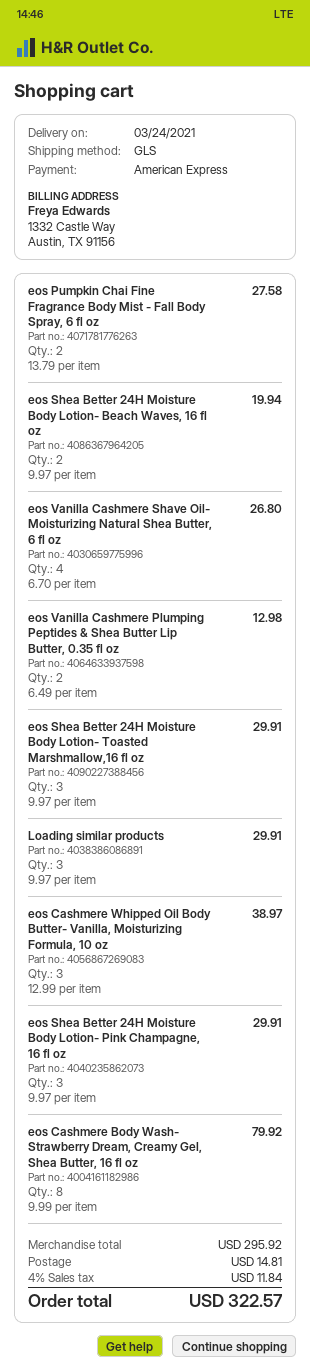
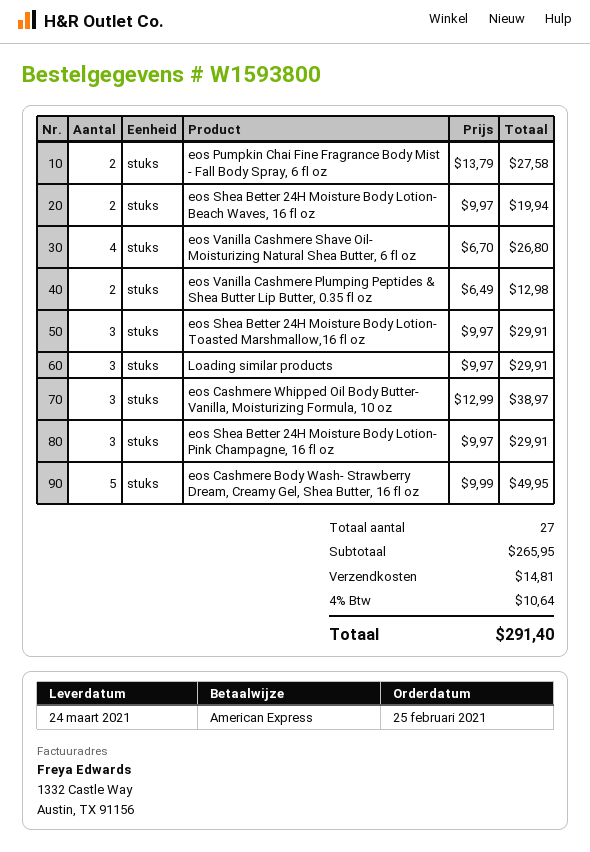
eos Cashmere Body Wash- Strawberry Dream, Creamy Gel, Shea Butter, 16 fl oz: 8 x 9.99 = 79.92 -> 5 x 9.99 = 49.95
subtotal: 295.92 -> 265.95
tax: 4% = 11.84 -> 4% = 10.64
total: 322.57 -> 291.40

